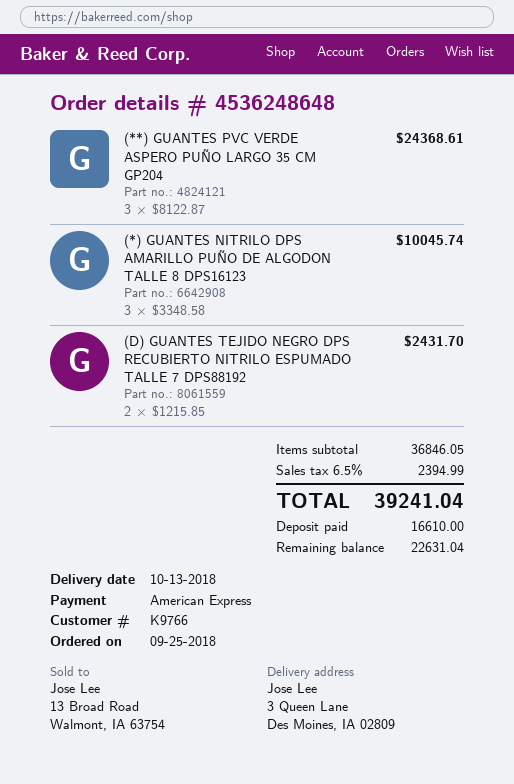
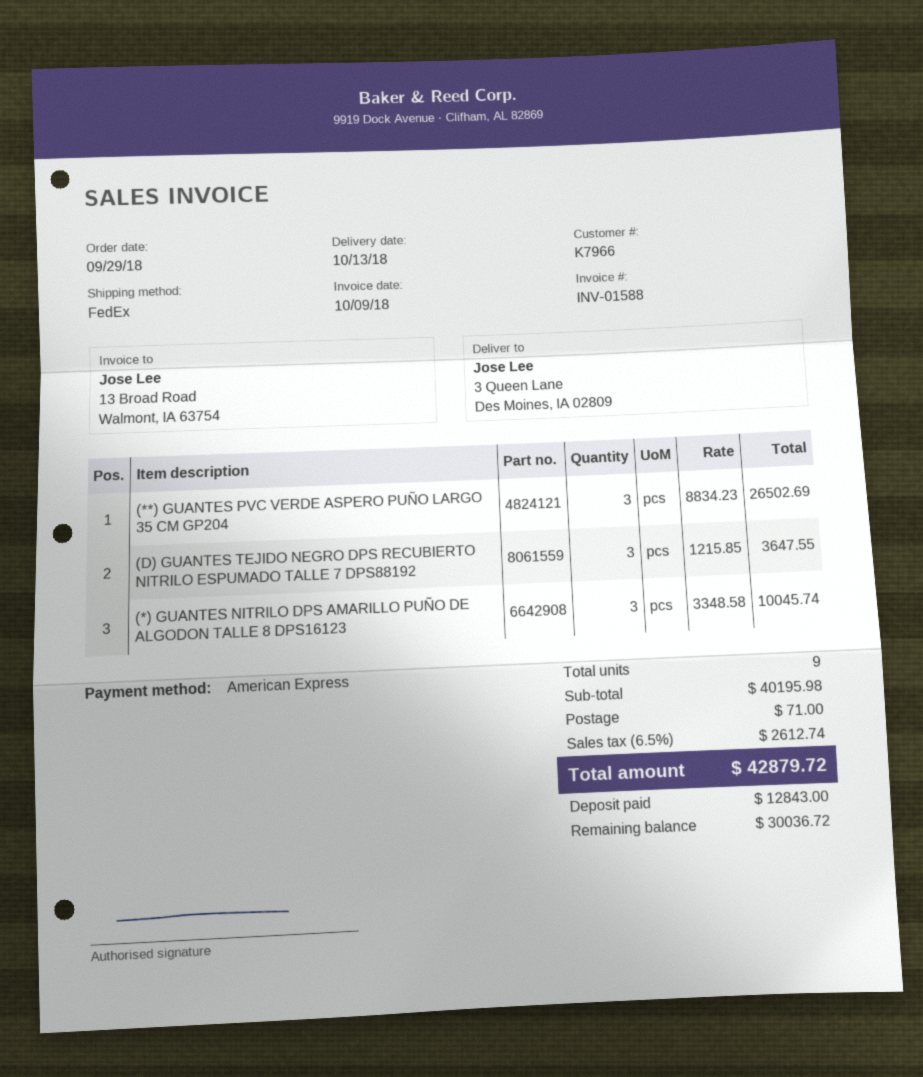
order date: 2018-09-25 -> 2018-09-29
customer number: K9766 -> K7966
(**) GUANTES PVC VERDE ASPERO PUÑO LARGO 35 CM GP204: 3 x 8122.87 = 24368.61 -> 3 x 8834.23 = 26502.69
(D) GUANTES TEJIDO NEGRO DPS RECUBIERTO NITRILO ESPUMADO TALLE 7 DPS88192: 2 x 1215.85 = 2431.70 -> 3 x 1215.85 = 3647.55
subtotal: 36846.05 -> 40195.98
shipping: none -> 71.00
tax: 6.5% = 2394.99 -> 6.5% = 2612.74
total: 39241.04 -> 42879.72
deposit: 16610.00 -> 12843.00
balance: 22631.04 -> 30036.72

